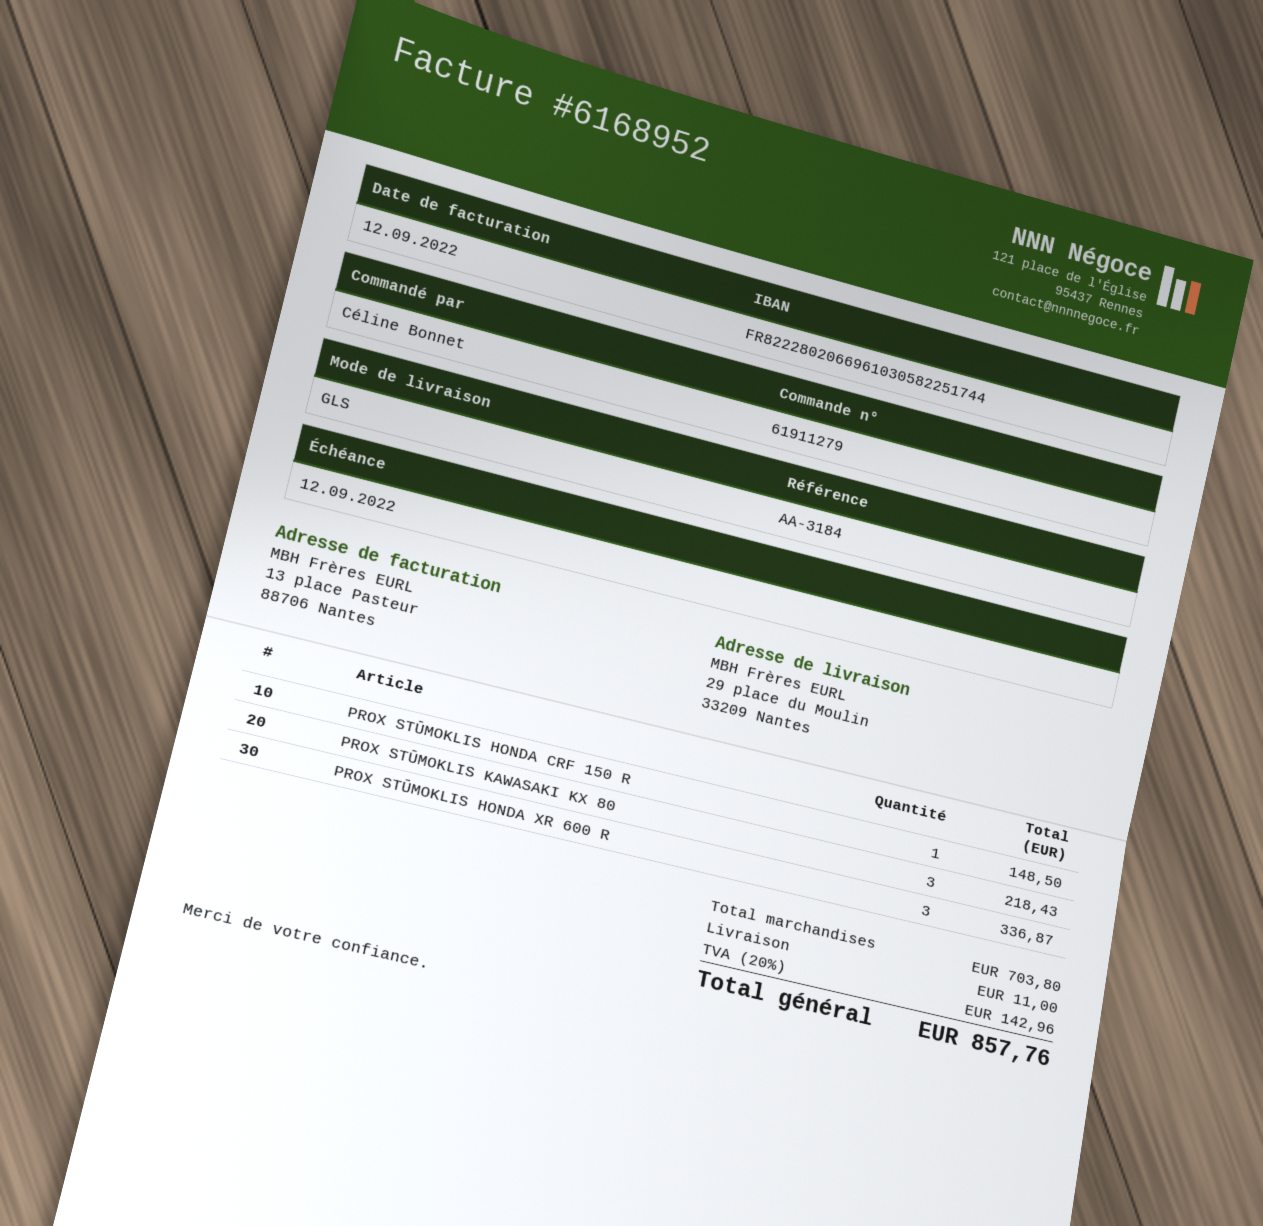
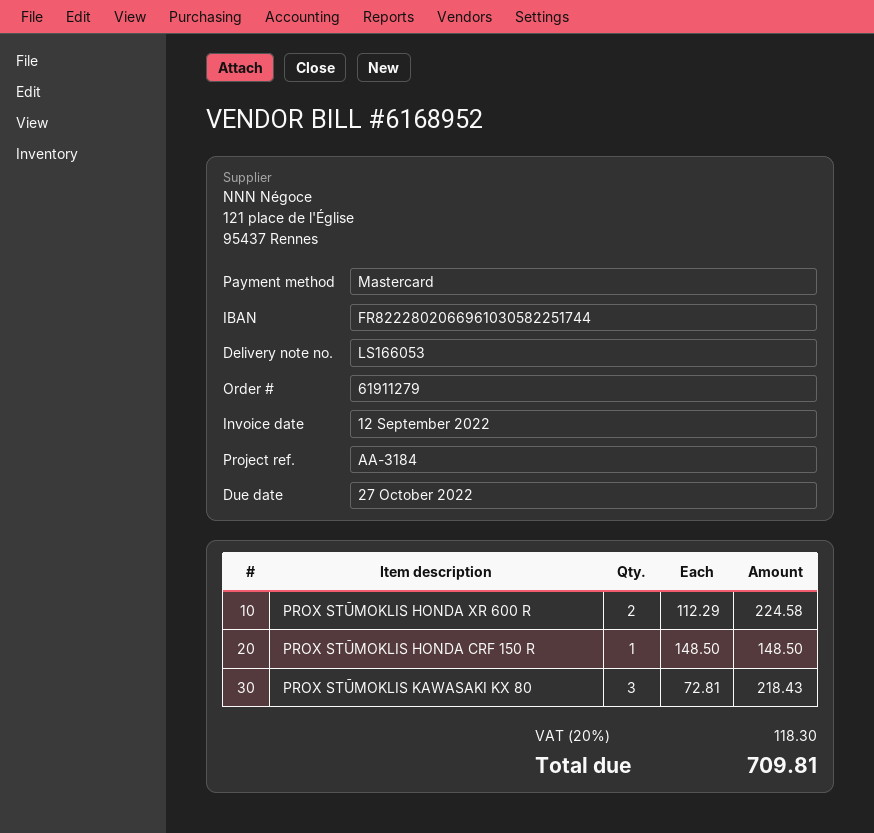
due date: 2022-09-12 -> 2022-10-27
PROX STŪMOKLIS HONDA XR 600 R: 3 for 336.87 -> 2 for 224.58
shipping: 11.00 -> none
tax: 20% = 142.96 -> 20% = 118.30
total: 857.76 -> 709.81

